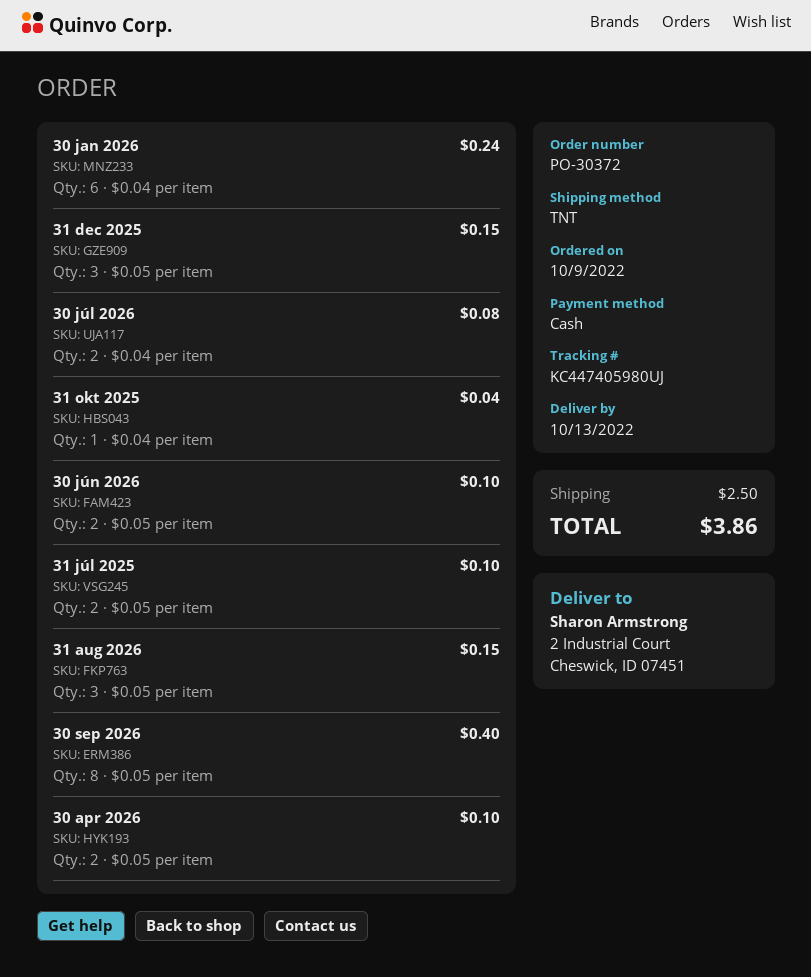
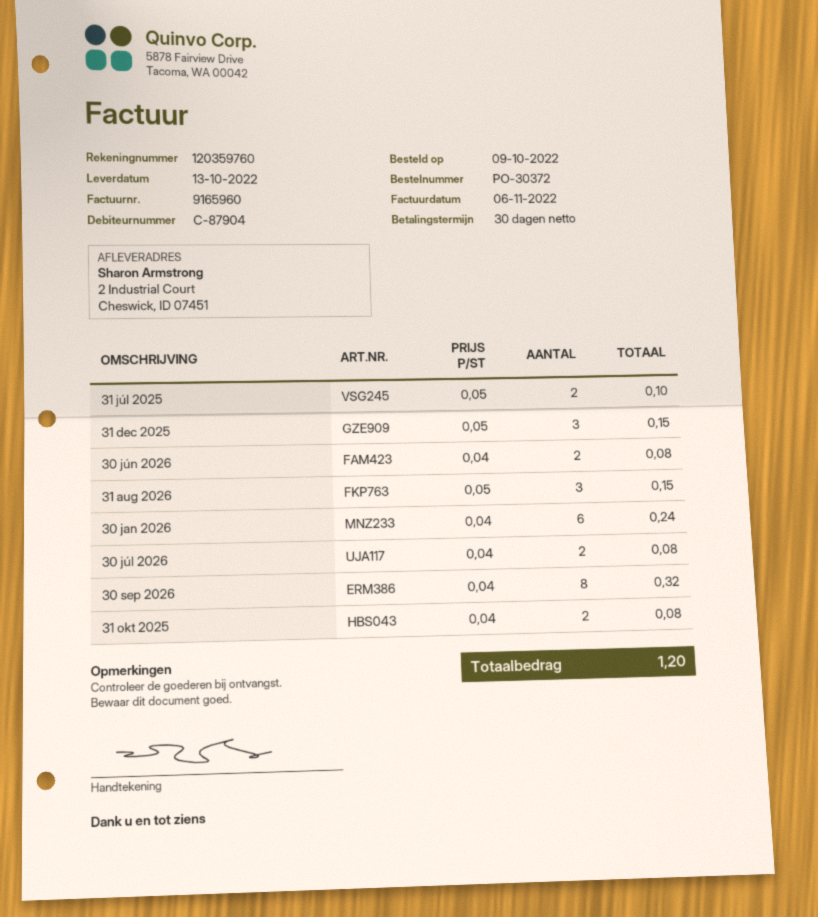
31 okt 2025: 1 x 0.04 = 0.04 -> 2 x 0.04 = 0.08
30 jún 2026: 2 x 0.05 = 0.10 -> 2 x 0.04 = 0.08
30 sep 2026: 8 x 0.05 = 0.40 -> 8 x 0.04 = 0.32
30 apr 2026: 2 x 0.05 = 0.10 -> none
shipping: 2.50 -> none
total: 3.86 -> 1.20

